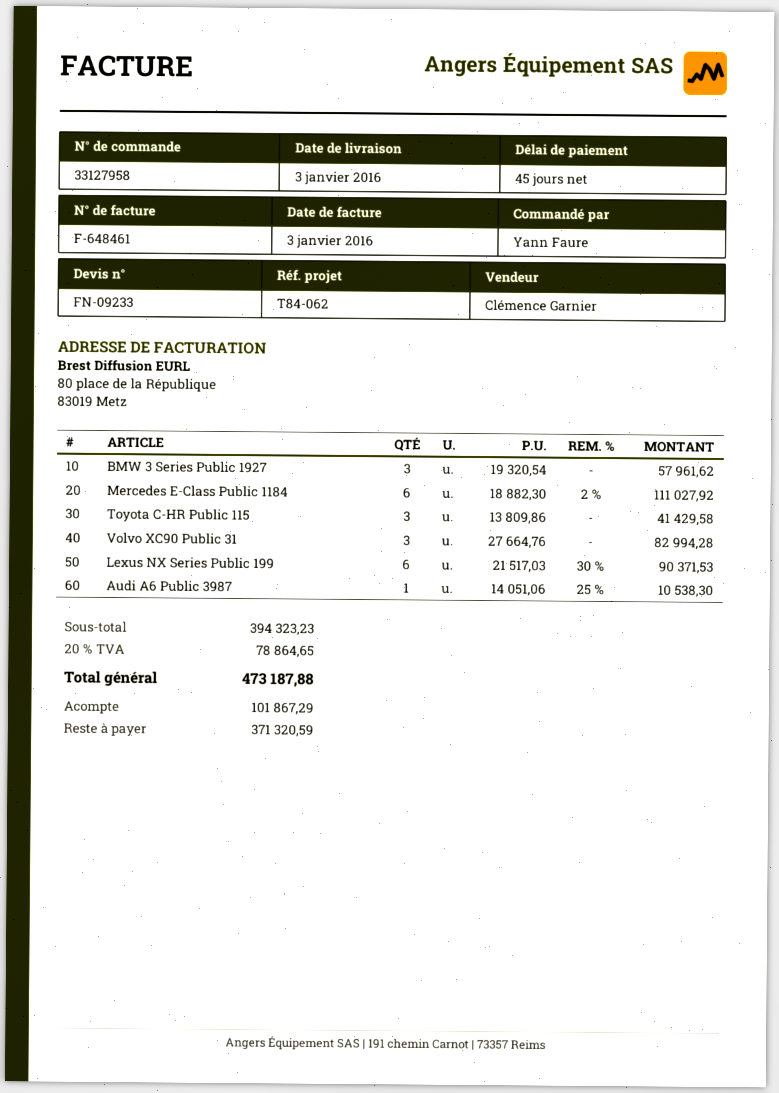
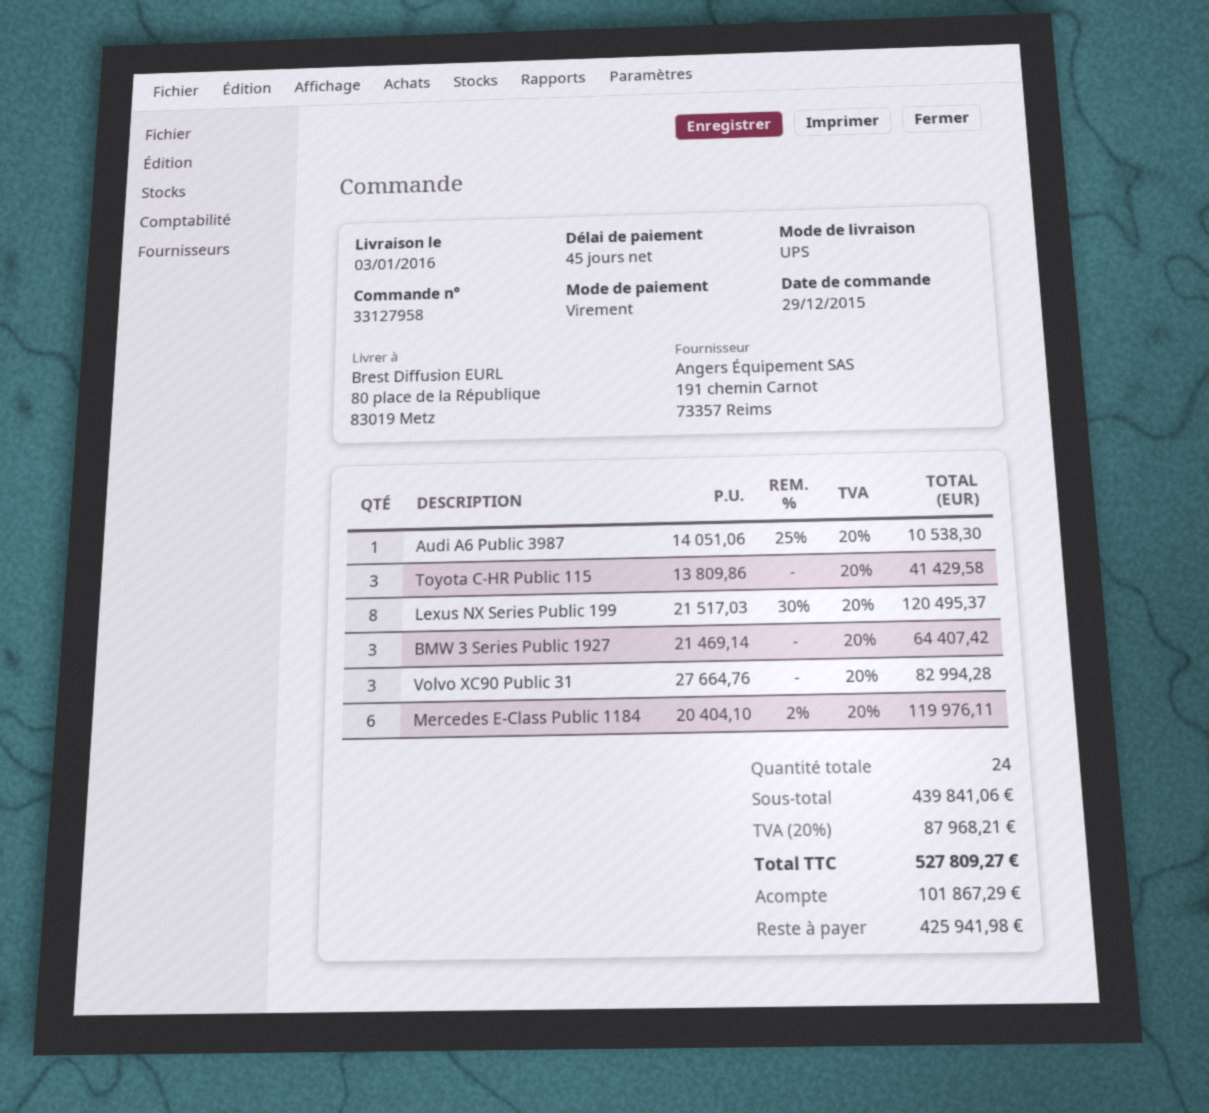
BMW 3 Series Public 1927: 3 x 19320.54 = 57961.62 -> 3 x 21469.14 = 64407.42
Mercedes E-Class Public 1184: 6 x 18882.30 - 2% = 111027.92 -> 6 x 20404.10 - 2% = 119976.11
Lexus NX Series Public 199: 6 x 21517.03 - 30% = 90371.53 -> 8 x 21517.03 - 30% = 120495.37
subtotal: 394323.23 -> 439841.06
tax: 20% = 78864.65 -> 20% = 87968.21
total: 473187.88 -> 527809.27
balance: 371320.59 -> 425941.98

